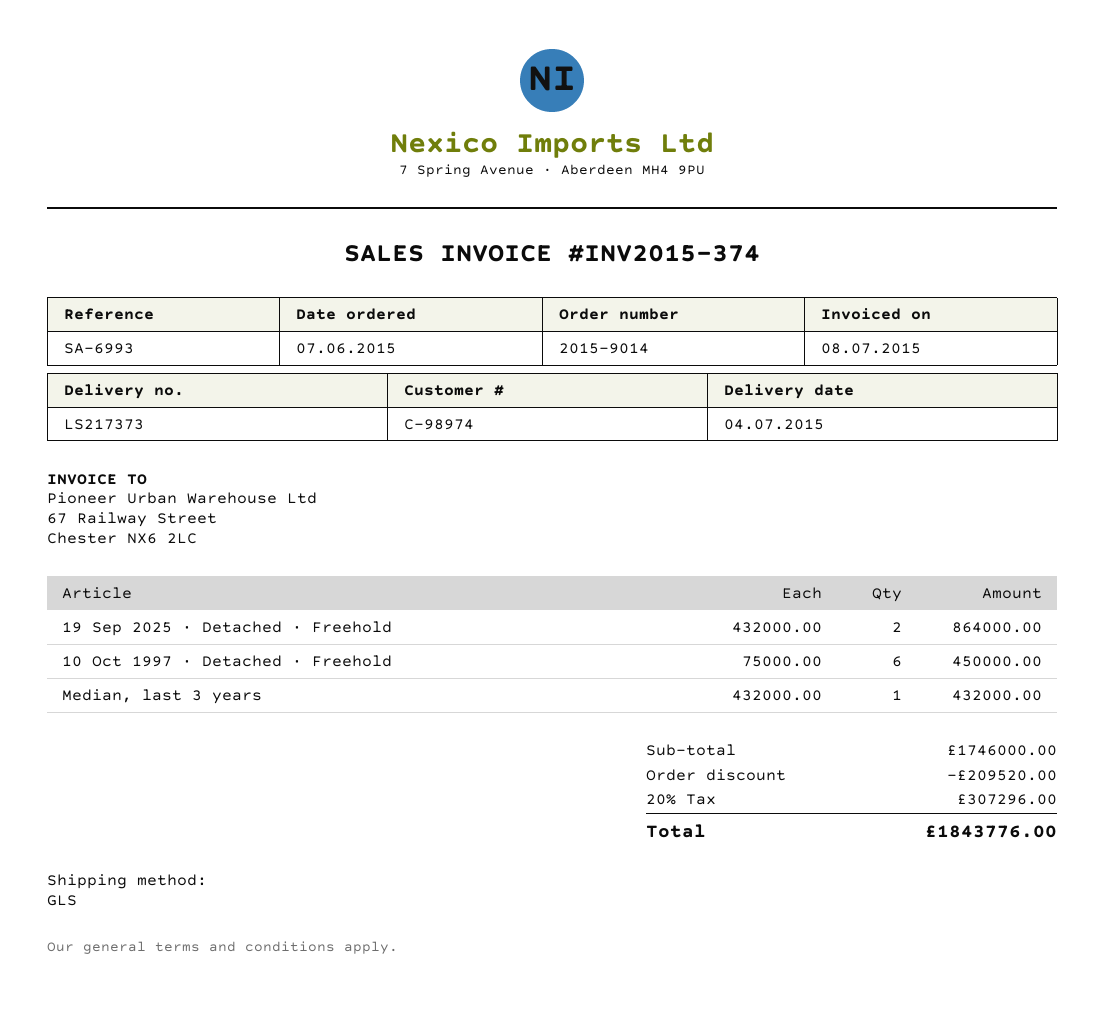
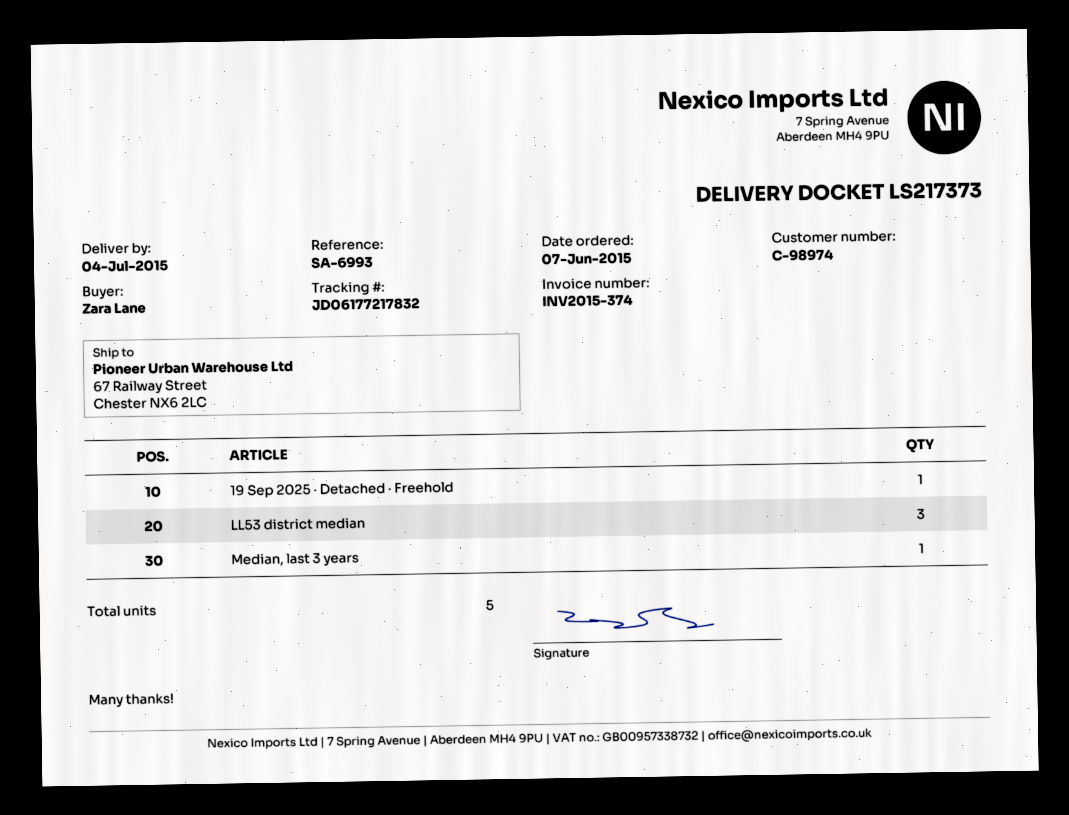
19 Sep 2025 · Detached · Freehold: 2 -> 1
10 Oct 1997 · Detached · Freehold: 6 -> none
LL53 district median: none -> 3

